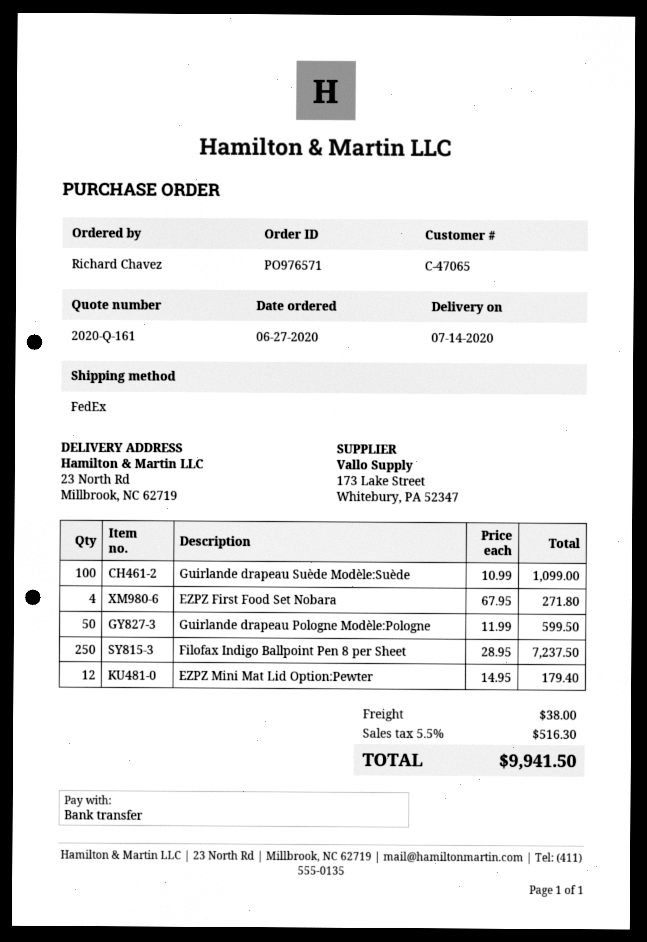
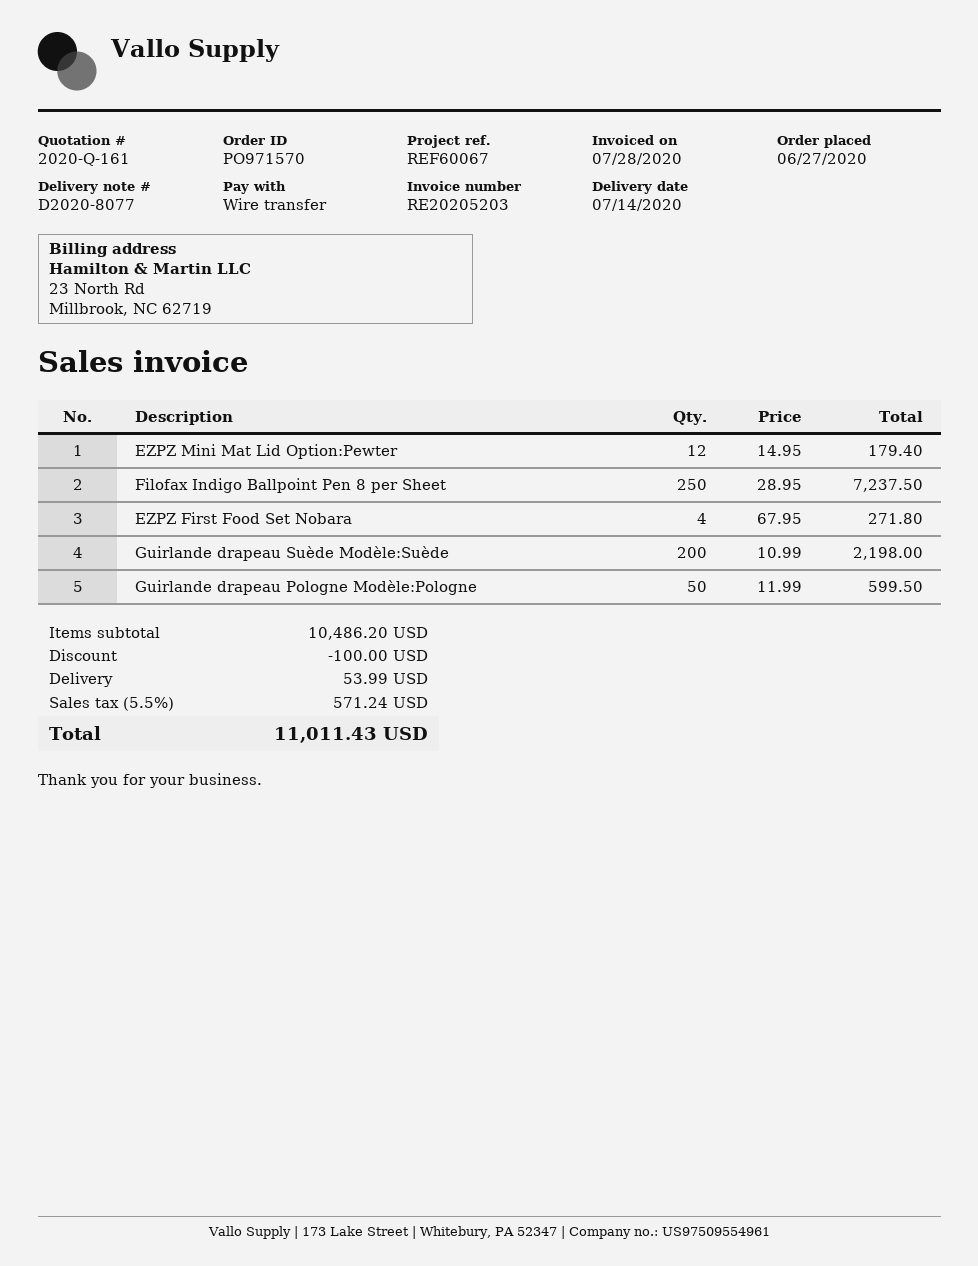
order number: PO976571 -> PO971570
Guirlande drapeau Suède Modèle:Suède: 100 x 10.99 = 1099.00 -> 200 x 10.99 = 2198.00
discount: none -> 100.00
shipping: 38.00 -> 53.99
tax: 5.5% = 516.30 -> 5.5% = 571.24
total: 9941.50 -> 11011.43

